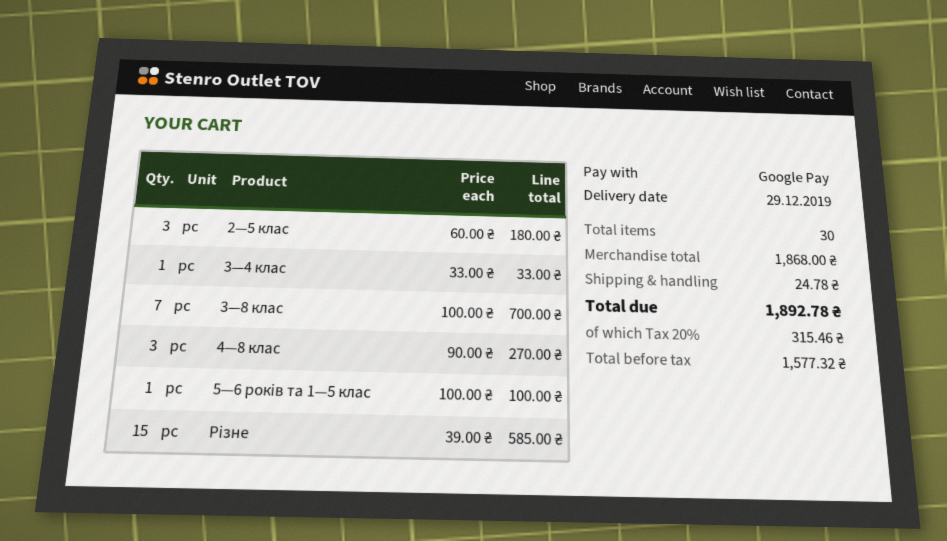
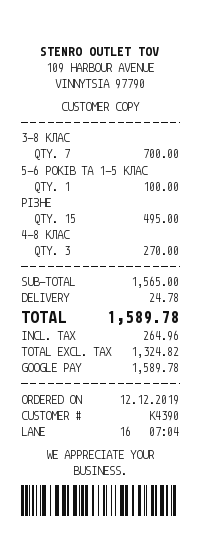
2—5 клас: 3 for 180.00 -> none
3—4 клас: 1 for 33.00 -> none
Різне: 15 for 585.00 -> 15 for 495.00
subtotal: 1868.00 -> 1565.00
net: 1577.32 -> 1324.82
tax: 315.46 -> 264.96
total: 1892.78 -> 1589.78

